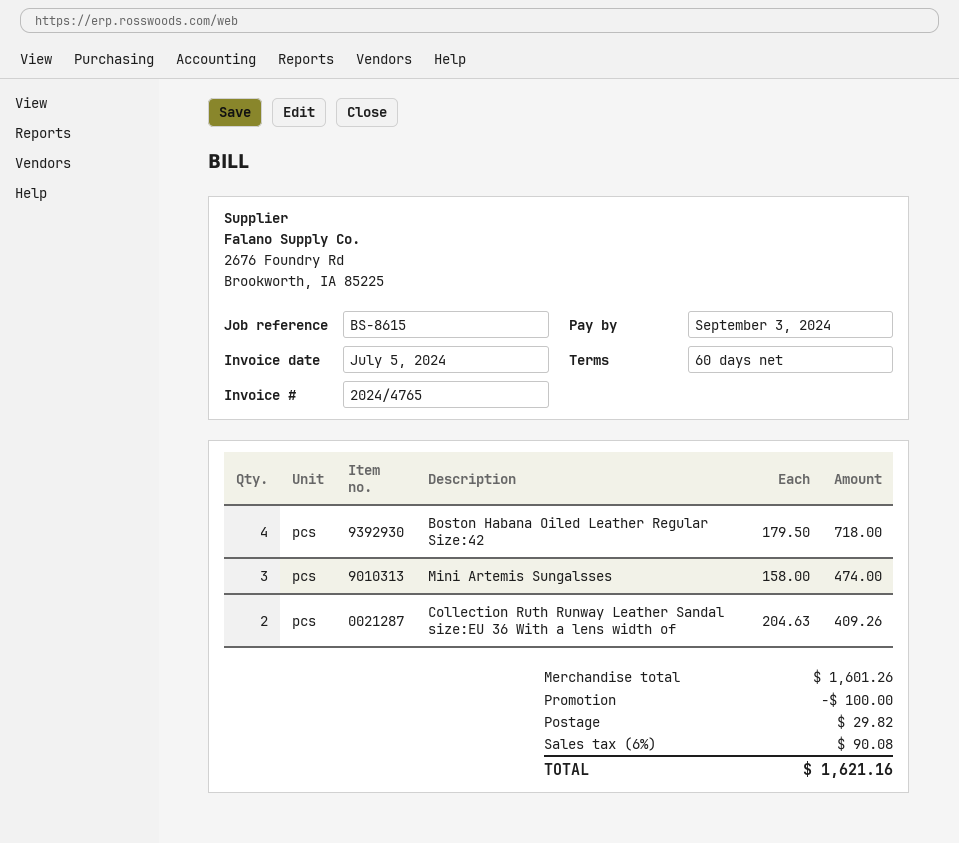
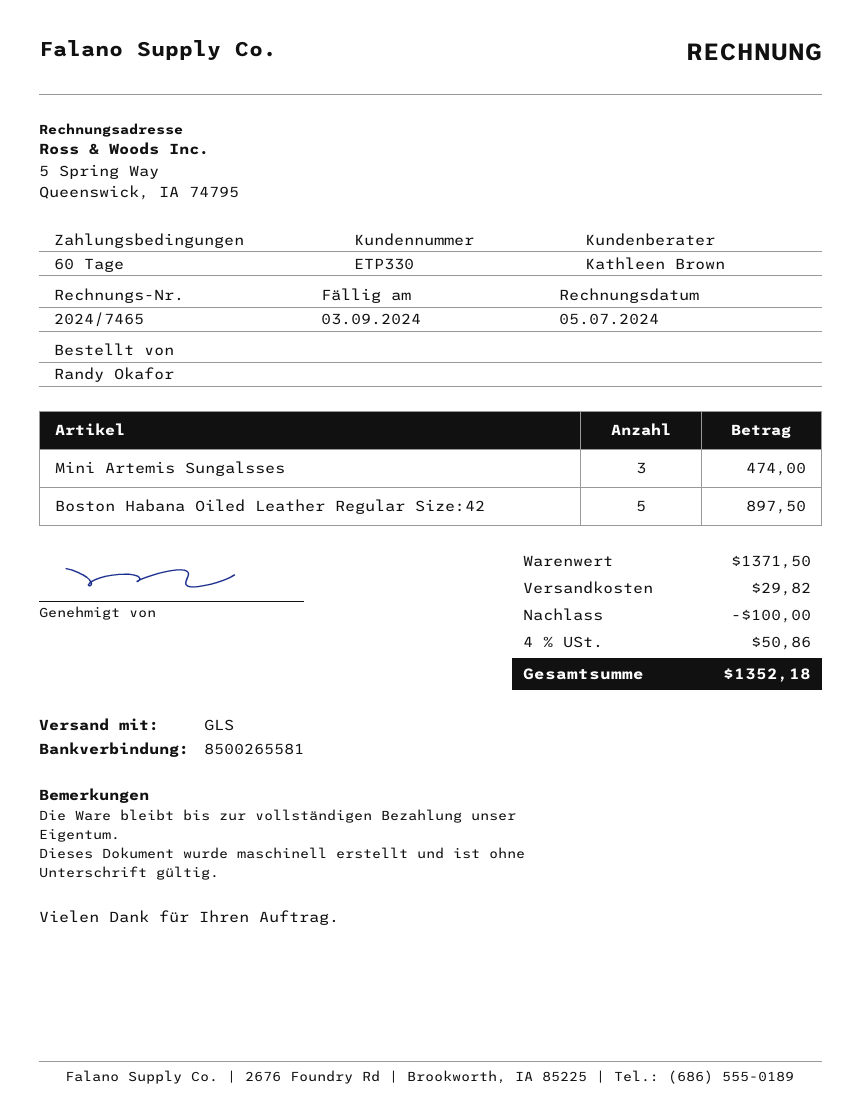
invoice number: 2024/4765 -> 2024/7465
Boston Habana Oiled Leather Regular Size:42: 4 for 718.00 -> 5 for 897.50
Collection Ruth Runway Leather Sandal size:EU 36 With a lens width of: 2 for 409.26 -> none
subtotal: 1601.26 -> 1371.50
tax: 6% = 90.08 -> 4% = 50.86
total: 1621.16 -> 1352.18

